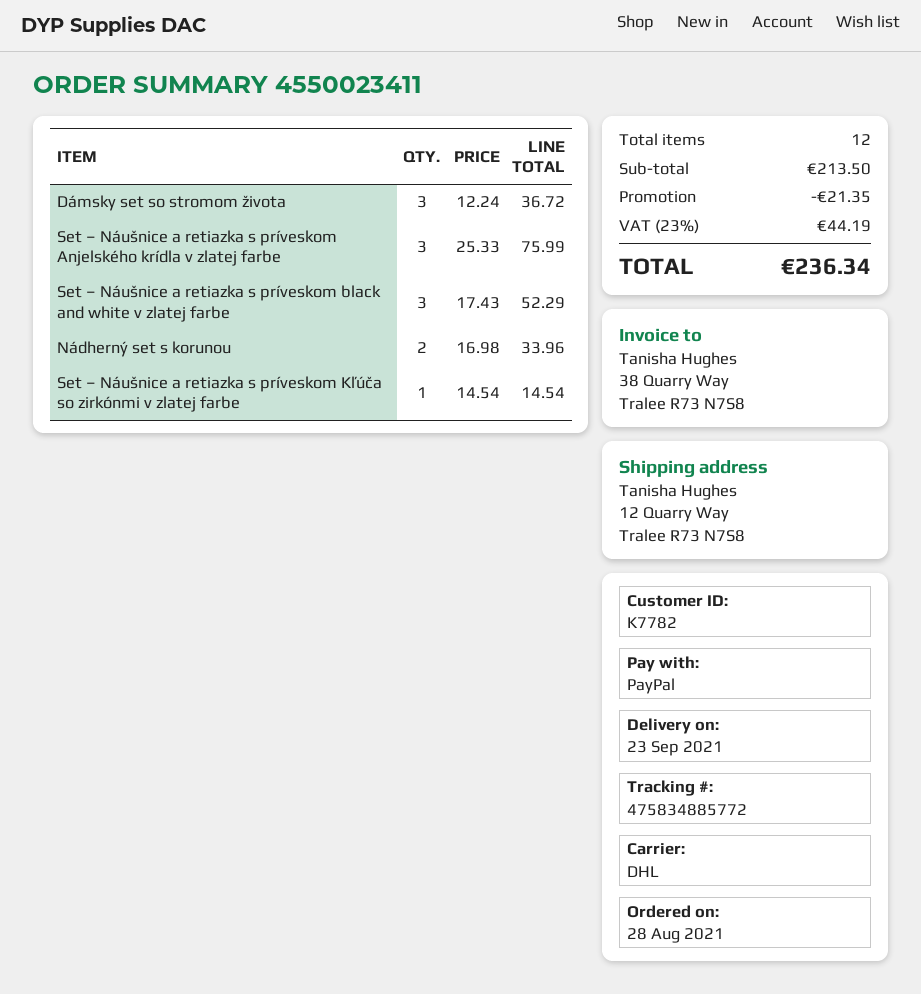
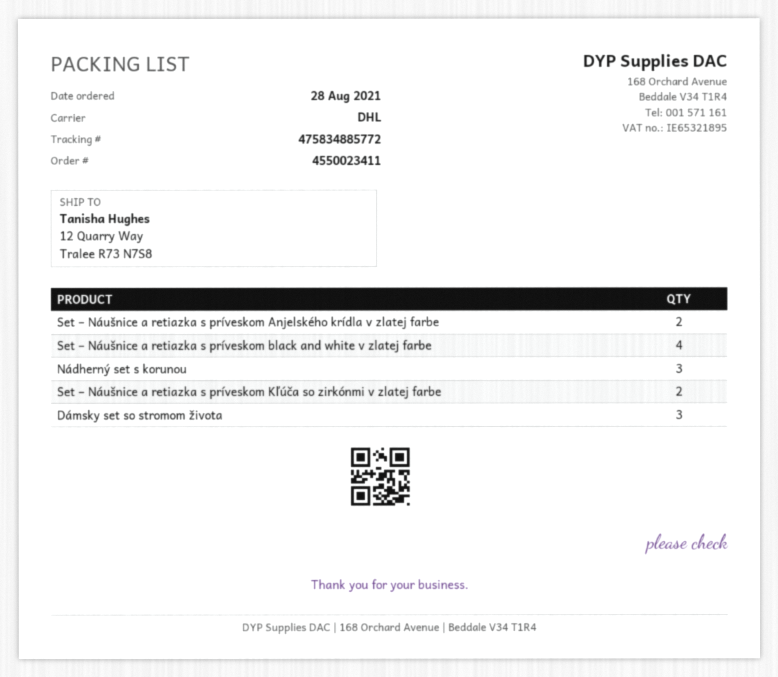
Set – Náušnice a retiazka s príveskom Anjelského krídla v zlatej farbe: 3 -> 2
Set – Náušnice a retiazka s príveskom black and white v zlatej farbe: 3 -> 4
Nádherný set s korunou: 2 -> 3
Set – Náušnice a retiazka s príveskom Kľúča so zirkónmi v zlatej farbe: 1 -> 2

